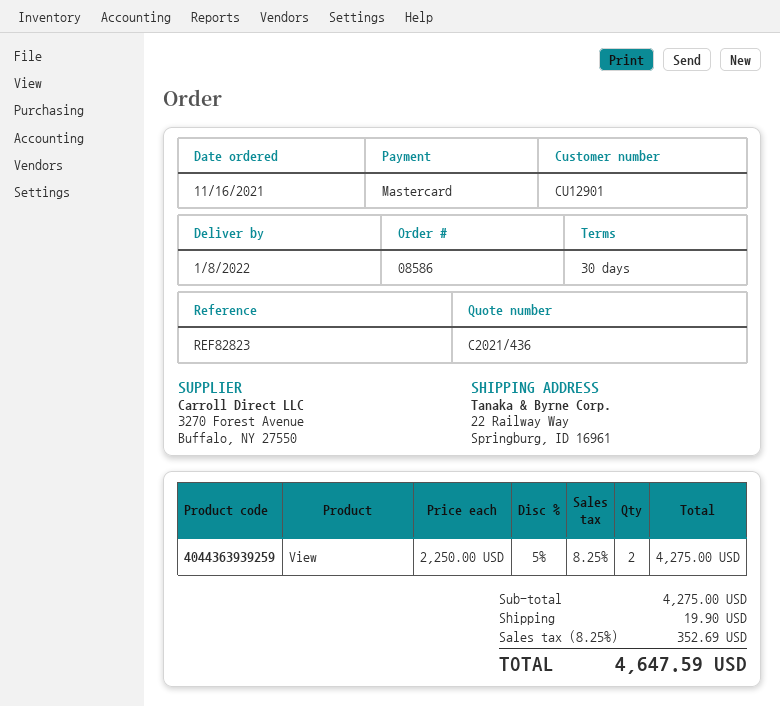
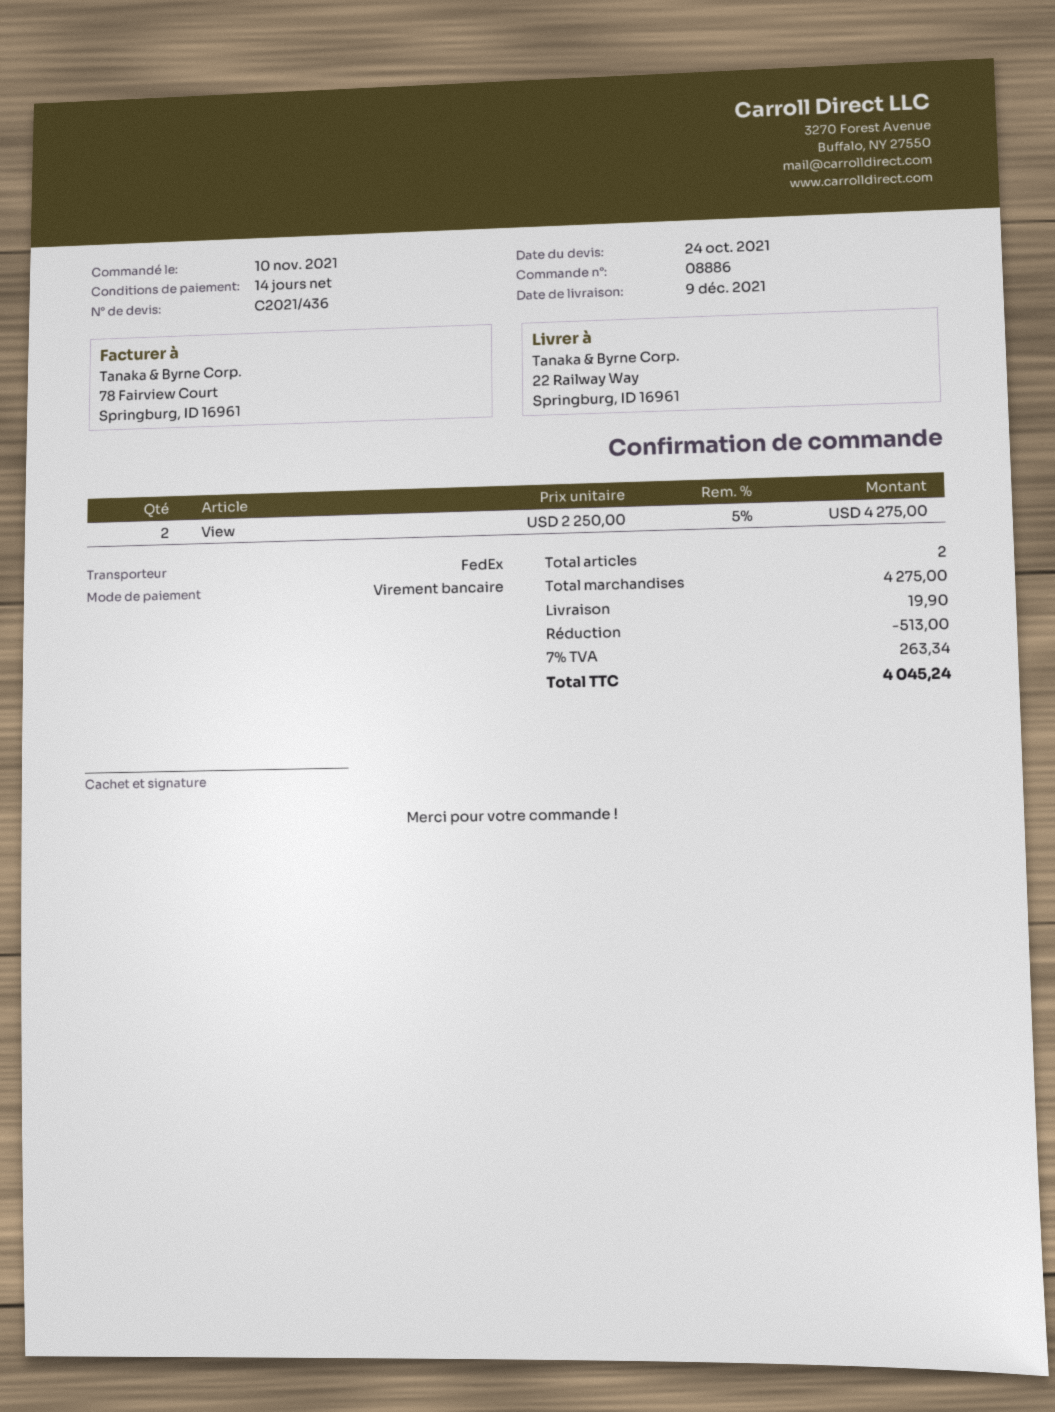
order number: 08586 -> 08886
order date: 2021-11-16 -> 2021-11-10
delivery date: 2022-01-08 -> 2021-12-09
payment terms: 30 days -> 14 days
payment method: Mastercard -> bank transfer
discount: none -> 513.00
tax: 8.25% = 352.69 -> 7% = 263.34
total: 4647.59 -> 4045.24

